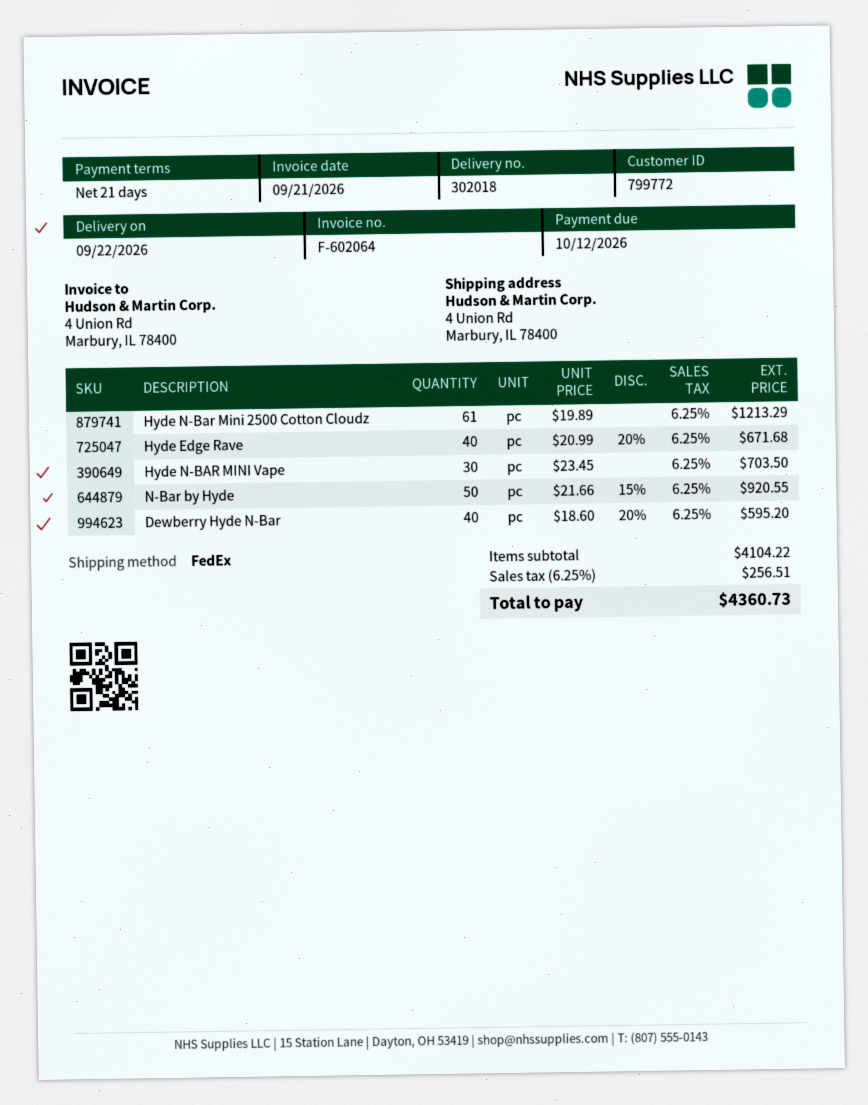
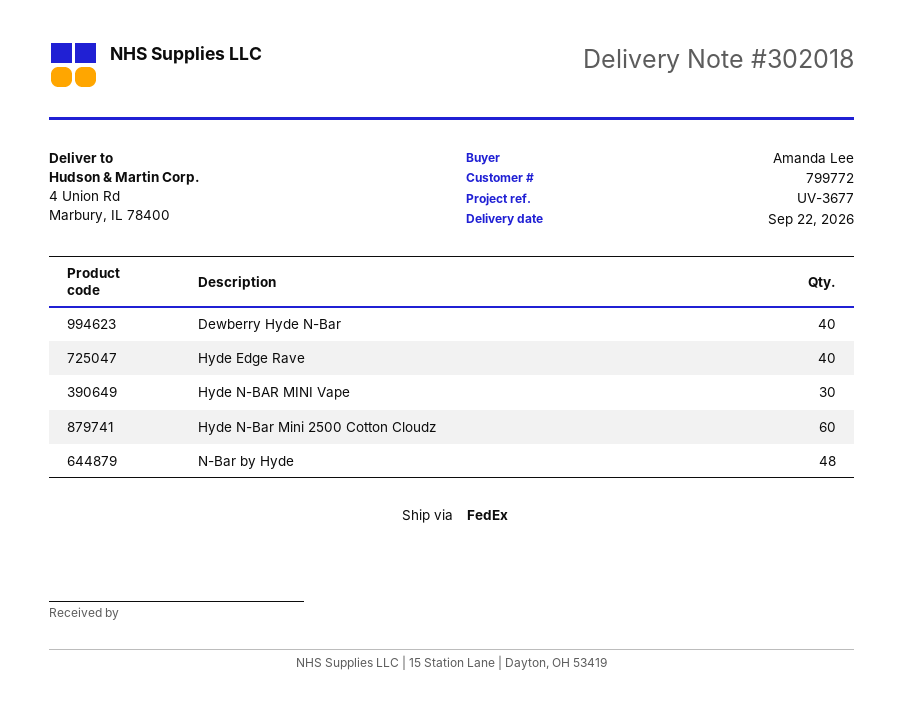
Hyde N-Bar Mini 2500 Cotton Cloudz: 61 -> 60
N-Bar by Hyde: 50 -> 48

